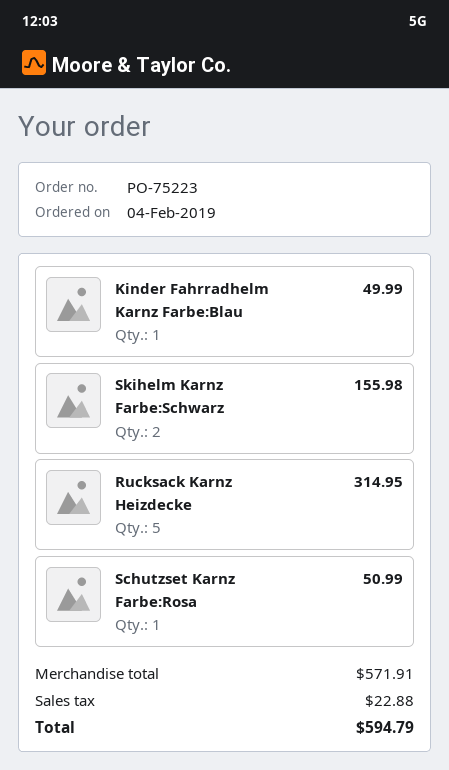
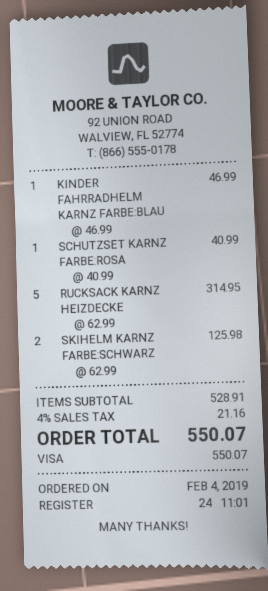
Kinder Fahrradhelm Karnz Farbe:Blau: 1 for 49.99 -> 1 for 46.99
Skihelm Karnz Farbe:Schwarz: 2 for 155.98 -> 2 for 125.98
Schutzset Karnz Farbe:Rosa: 1 for 50.99 -> 1 for 40.99
subtotal: 571.91 -> 528.91
tax: 22.88 -> 21.16
total: 594.79 -> 550.07

